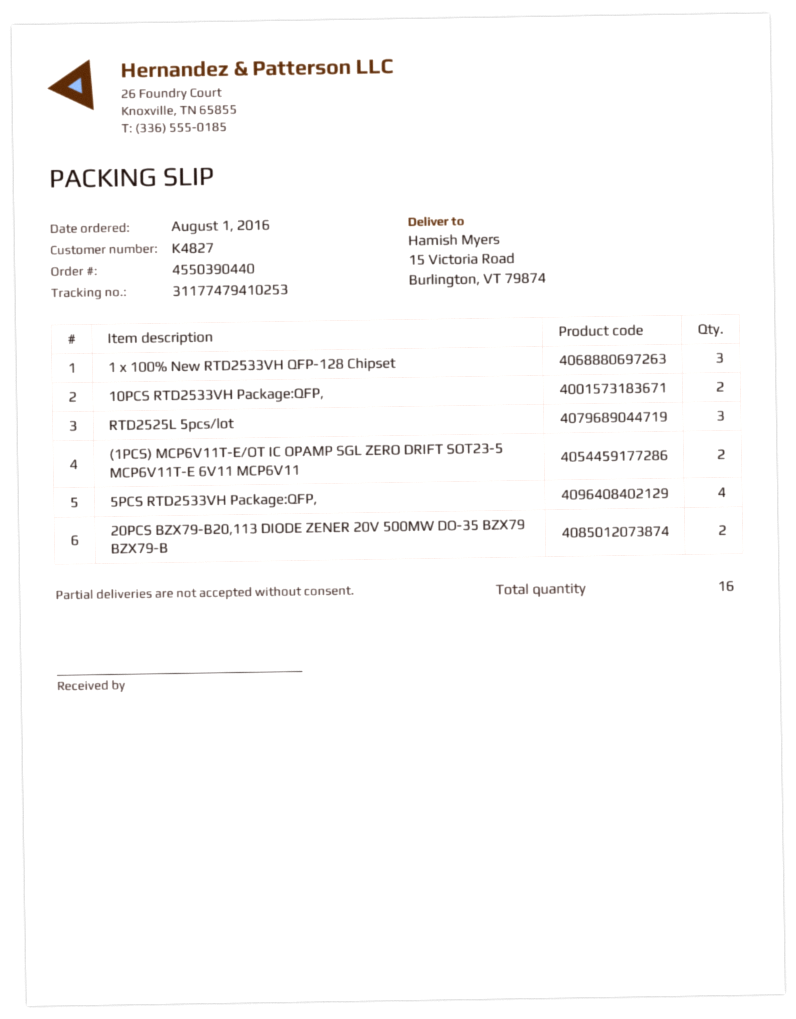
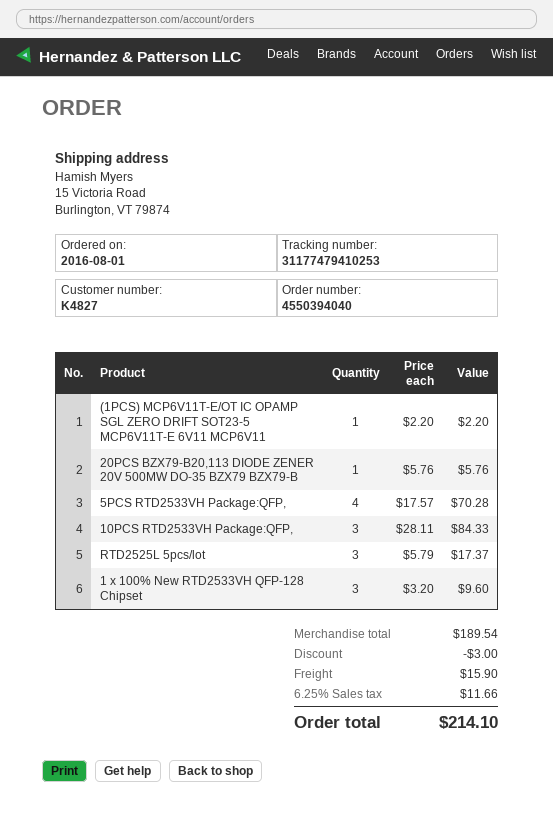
order number: 4550390440 -> 4550394040
10PCS RTD2533VH Package:QFP,: 2 -> 3
(1PCS) MCP6V11T-E/OT IC OPAMP SGL ZERO DRIFT SOT23-5 MCP6V11T-E 6V11 MCP6V11: 2 -> 1
20PCS BZX79-B20,113 DIODE ZENER 20V 500MW DO-35 BZX79 BZX79-B: 2 -> 1

